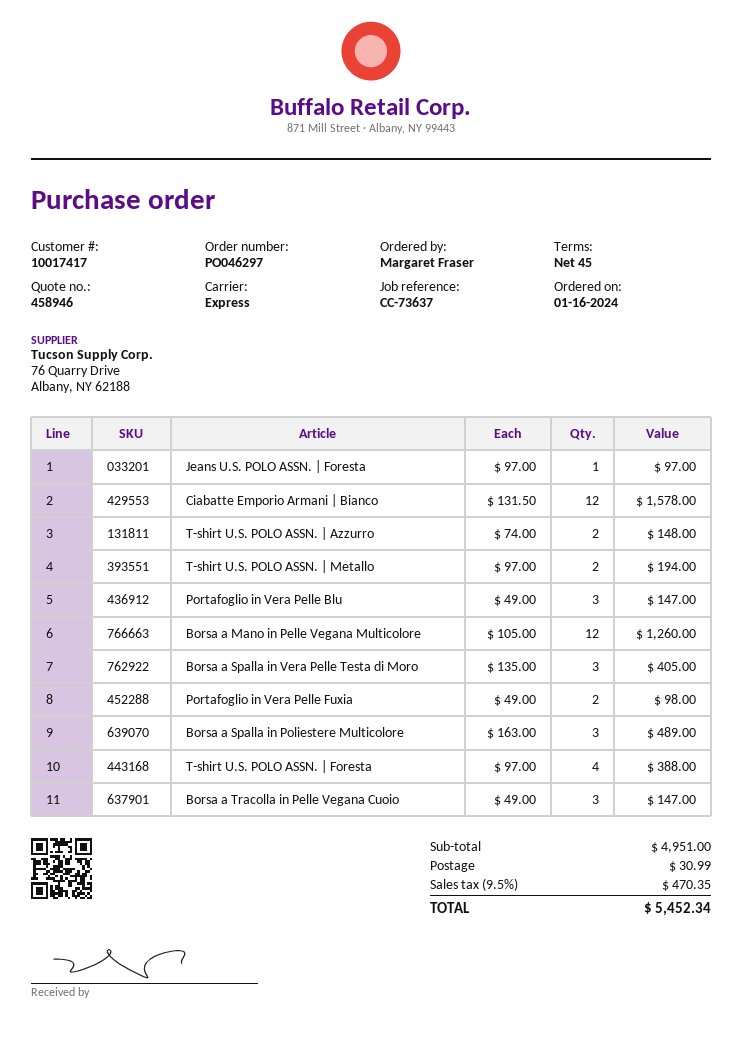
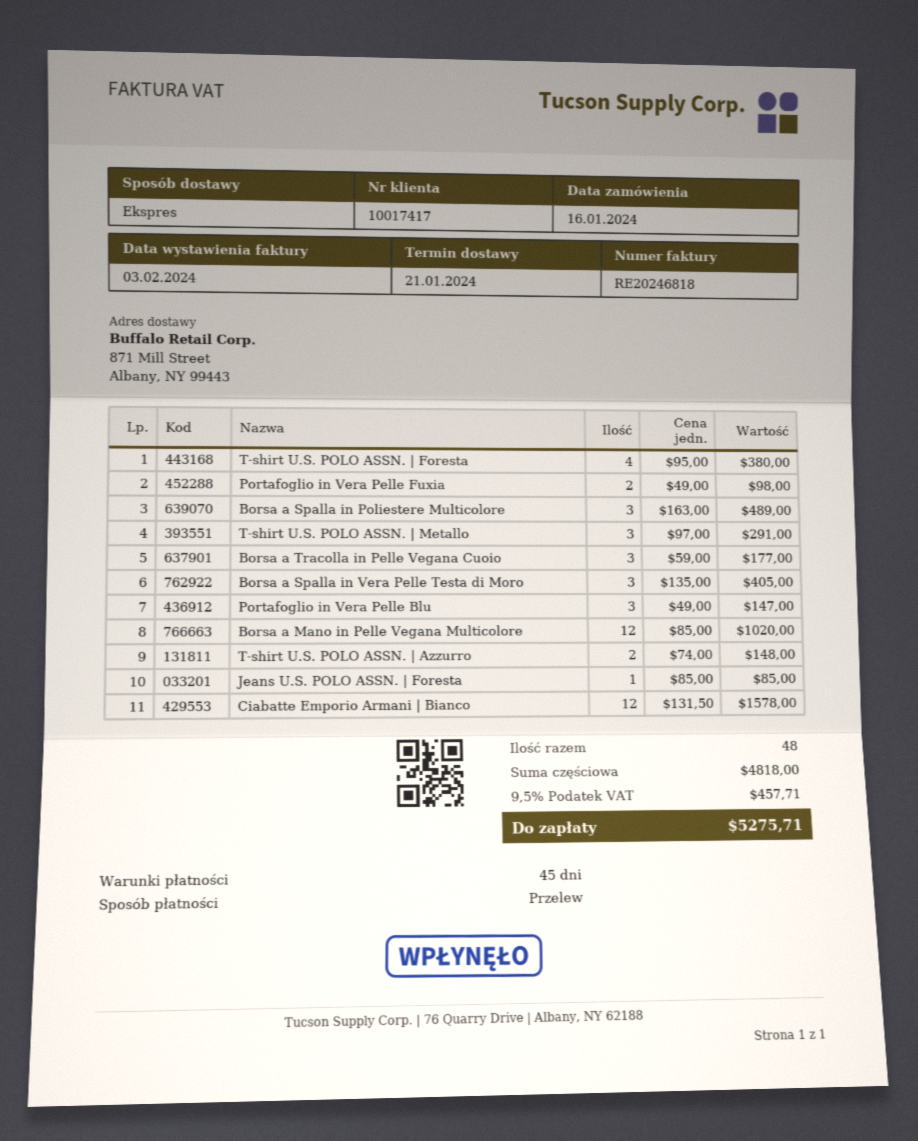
Jeans U.S. POLO ASSN. | Foresta: 1 x 97.00 = 97.00 -> 1 x 85.00 = 85.00
T-shirt U.S. POLO ASSN. | Metallo: 2 x 97.00 = 194.00 -> 3 x 97.00 = 291.00
Borsa a Mano in Pelle Vegana Multicolore: 12 x 105.00 = 1260.00 -> 12 x 85.00 = 1020.00
T-shirt U.S. POLO ASSN. | Foresta: 4 x 97.00 = 388.00 -> 4 x 95.00 = 380.00
Borsa a Tracolla in Pelle Vegana Cuoio: 3 x 49.00 = 147.00 -> 3 x 59.00 = 177.00
subtotal: 4951.00 -> 4818.00
shipping: 30.99 -> none
tax: 9.5% = 470.35 -> 9.5% = 457.71
total: 5452.34 -> 5275.71

